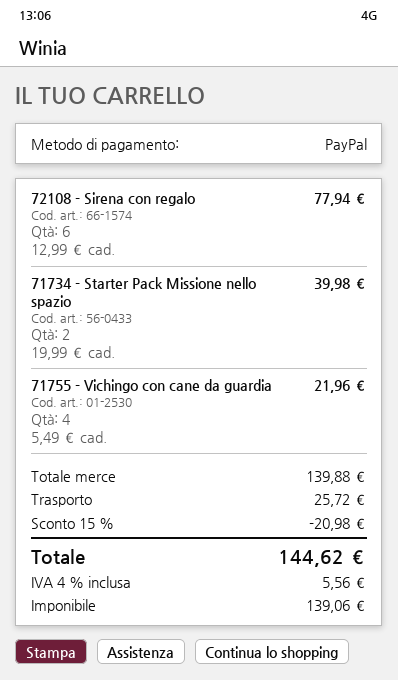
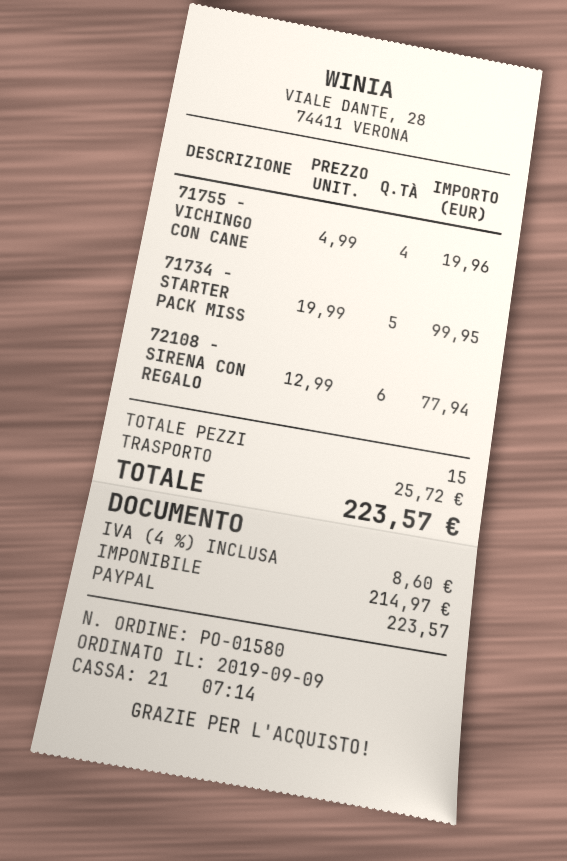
71734 - Starter Pack Missione nello spazio: 2 x 19.99 = 39.98 -> 5 x 19.99 = 99.95
71755 - Vichingo con cane da guardia: 4 x 5.49 = 21.96 -> 4 x 4.99 = 19.96
discount: 15% = 20.98 -> none
net: 139.06 -> 214.97
tax: 4% = 5.56 -> 4% = 8.60
total: 144.62 -> 223.57

